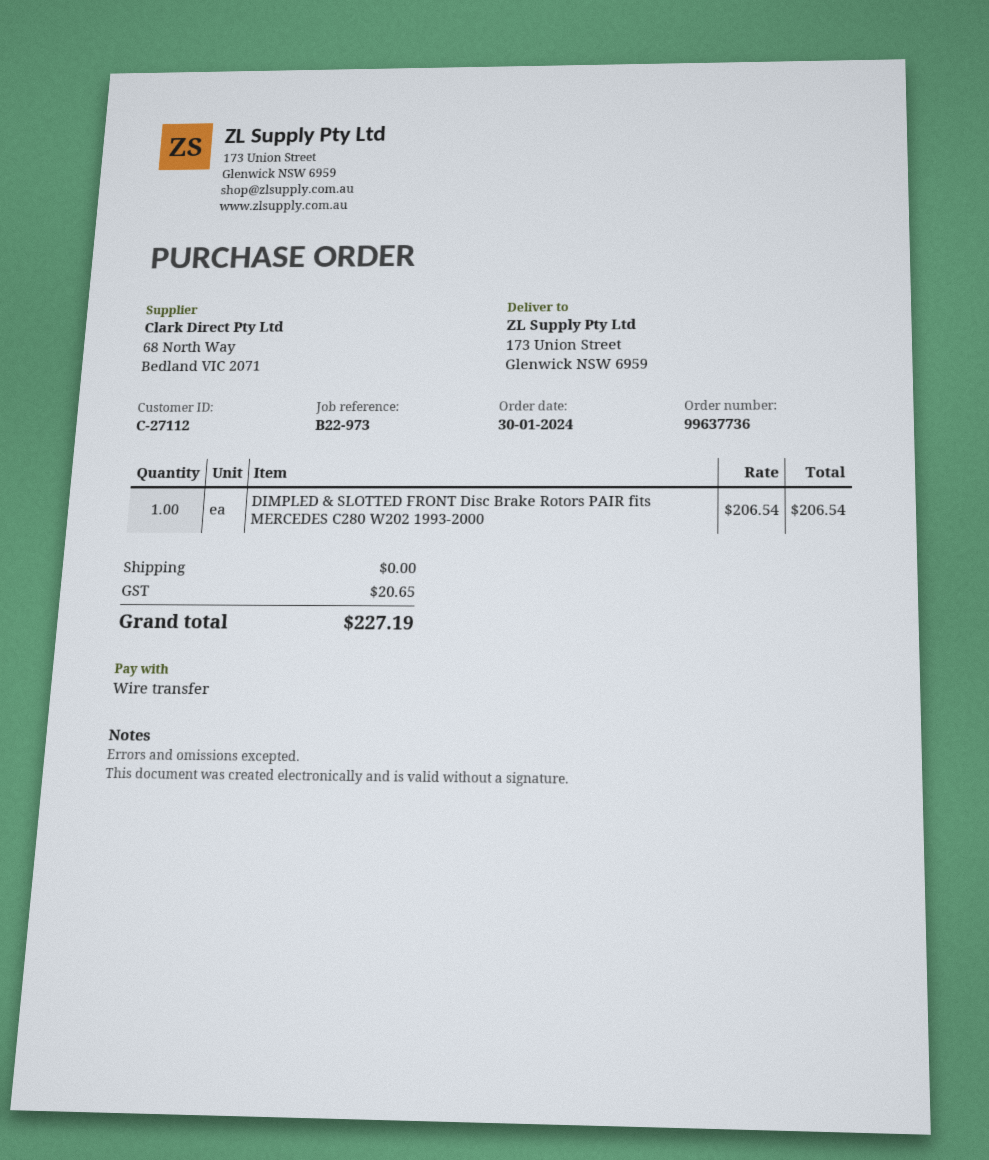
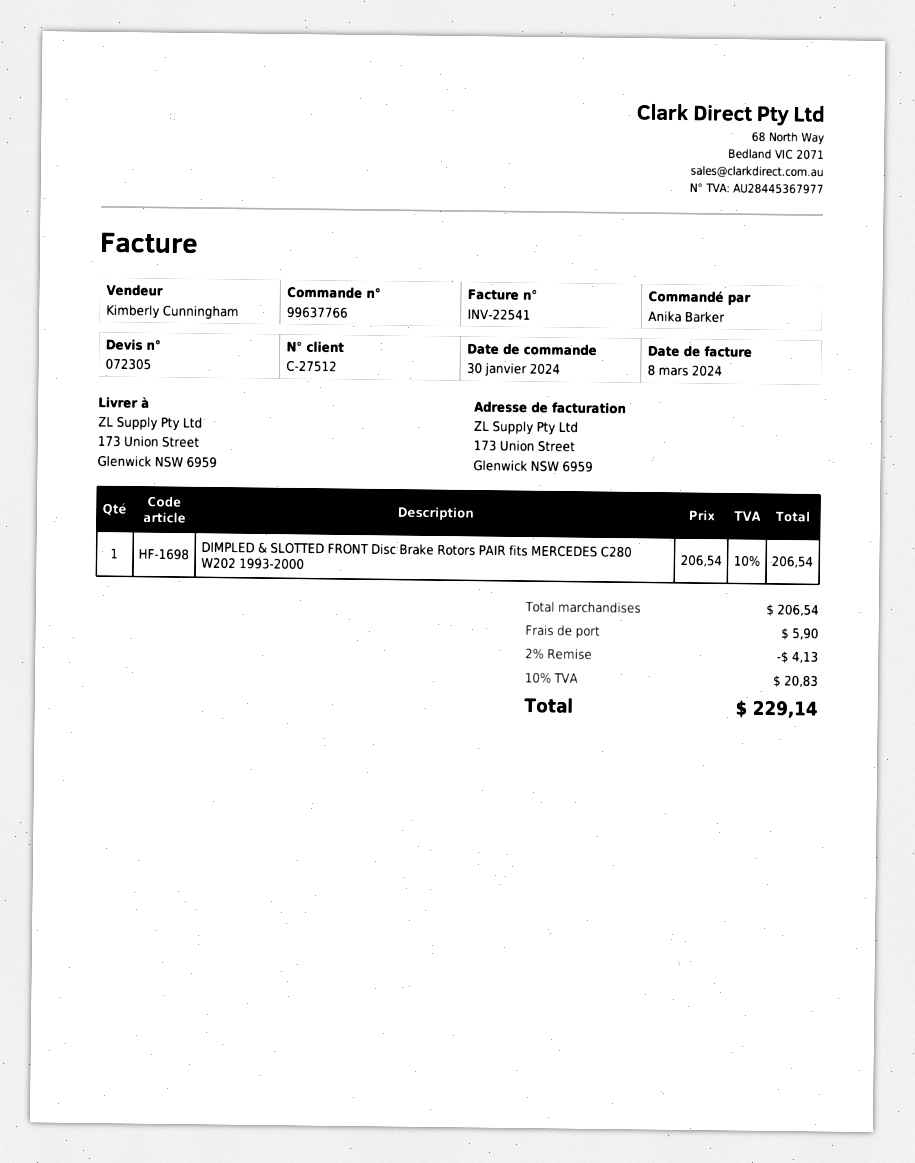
order number: 99637736 -> 99637766
customer number: C-27112 -> C-27512
discount: none -> 2% = 4.13
shipping: 0.00 -> 5.90
tax: 20.65 -> 20.83
total: 227.19 -> 229.14

